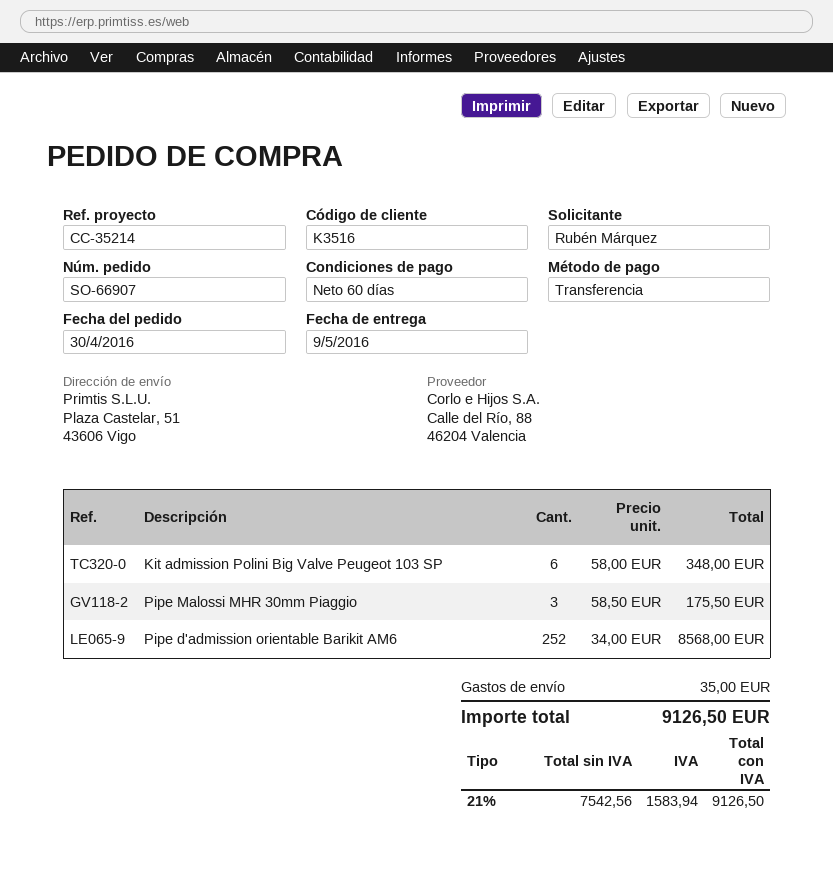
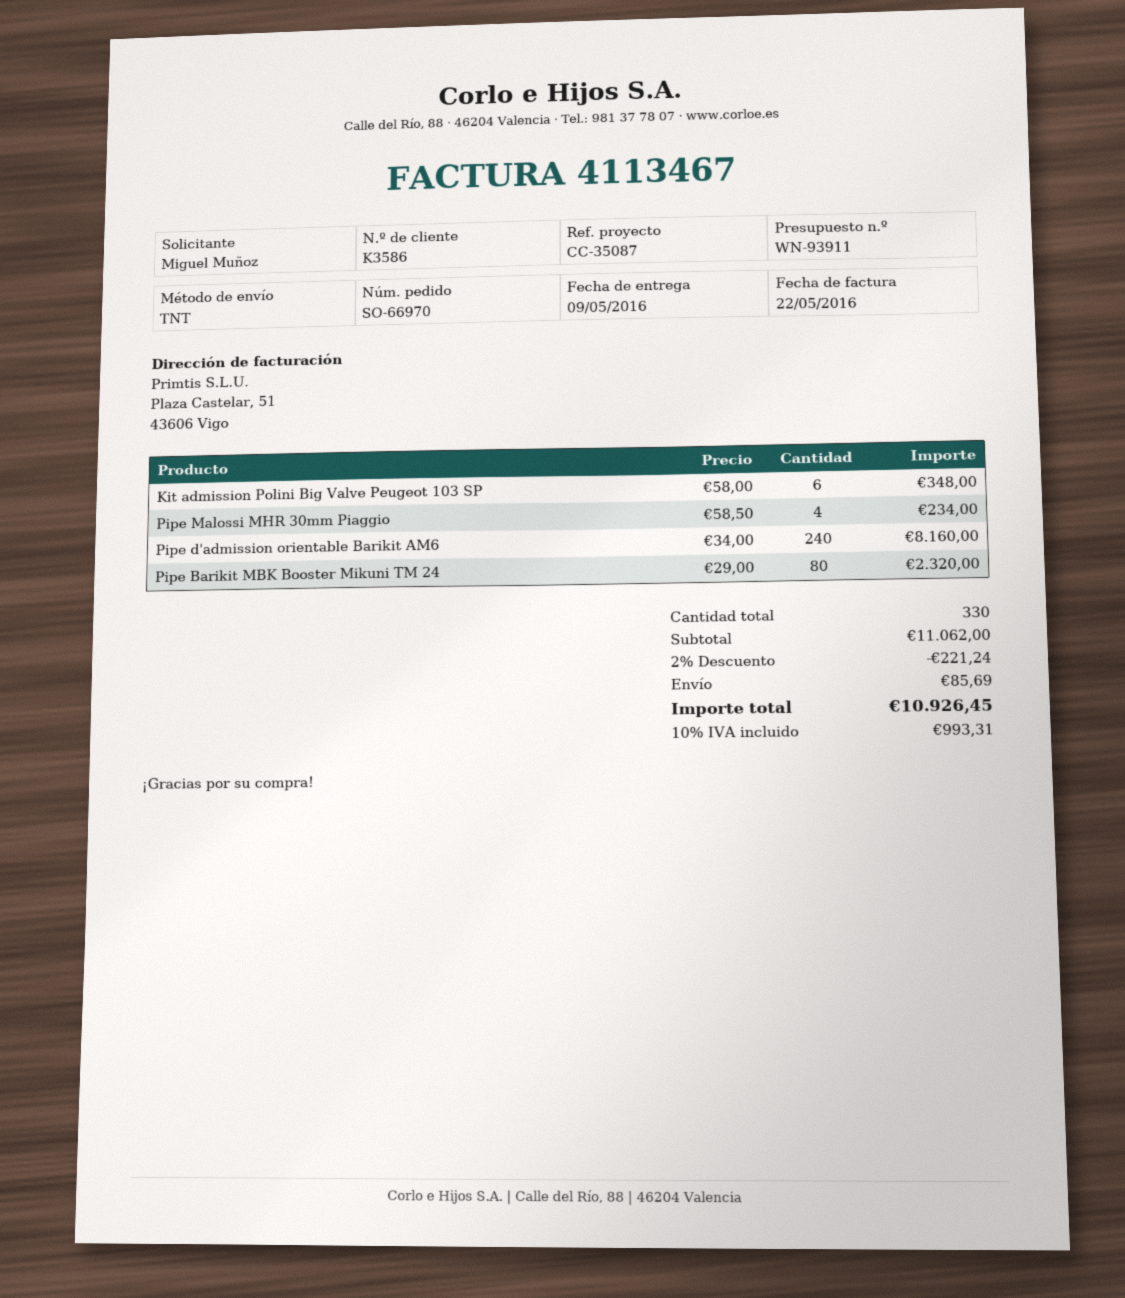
order number: SO-66907 -> SO-66970
customer number: K3516 -> K3586
reference: CC-35214 -> CC-35087
ordered by: Rubén Márquez -> Miguel Muñoz
Pipe Malossi MHR 30mm Piaggio: 3 x 58.50 = 175.50 -> 4 x 58.50 = 234.00
Pipe d'admission orientable Barikit AM6: 252 x 34.00 = 8568.00 -> 240 x 34.00 = 8160.00
Pipe Barikit MBK Booster Mikuni TM 24: none -> 80 x 29.00 = 2320.00
discount: none -> 2% = 221.24
shipping: 35.00 -> 85.69
tax: 21% = 1583.94 -> 10% = 993.31
total: 9126.50 -> 10926.45

